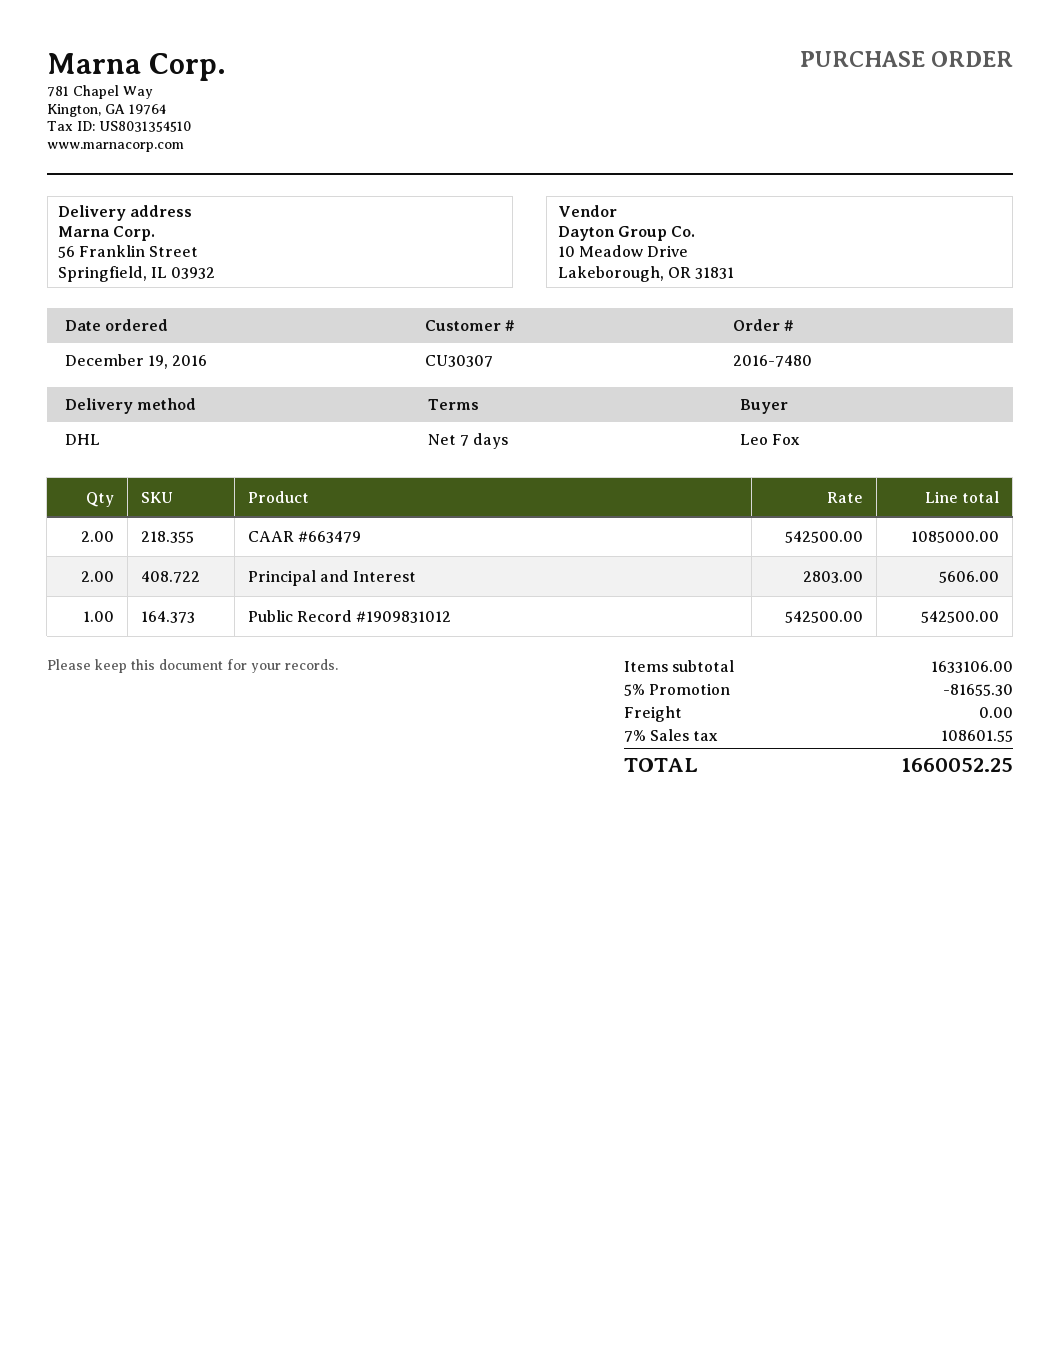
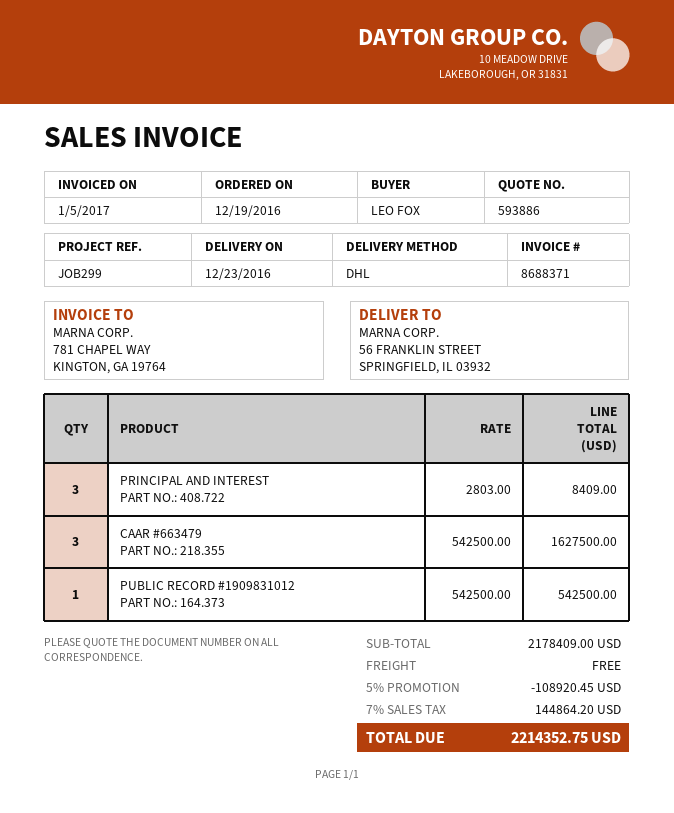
CAAR #663479: 2 x 542500.00 = 1085000.00 -> 3 x 542500.00 = 1627500.00
Principal and Interest: 2 x 2803.00 = 5606.00 -> 3 x 2803.00 = 8409.00
subtotal: 1633106.00 -> 2178409.00
discount: 5% = 81655.30 -> 5% = 108920.45
tax: 7% = 108601.55 -> 7% = 144864.20
total: 1660052.25 -> 2214352.75

